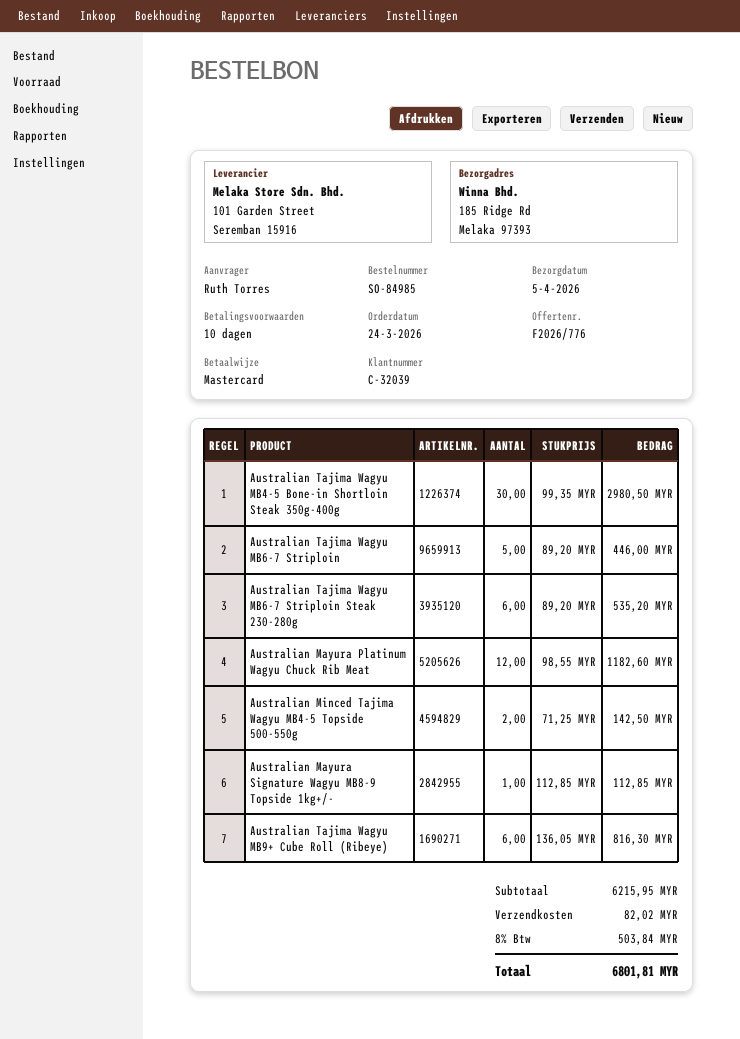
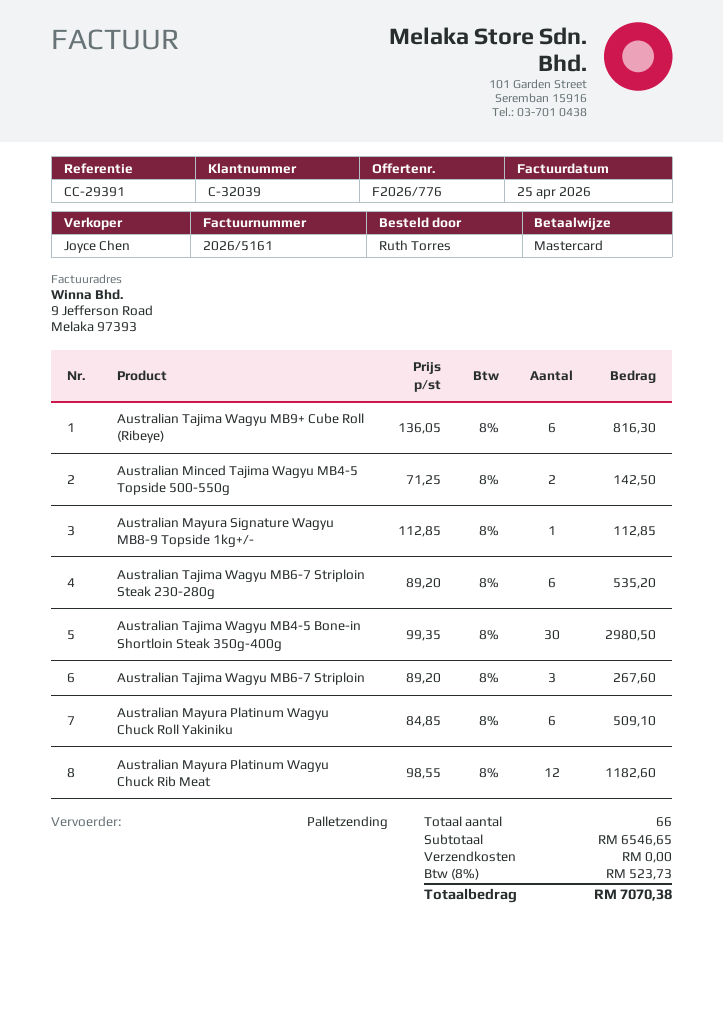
Australian Tajima Wagyu MB6-7 Striploin: 5 x 89.20 = 446.00 -> 3 x 89.20 = 267.60
Australian Mayura Platinum Wagyu Chuck Roll Yakiniku: none -> 6 x 84.85 = 509.10
subtotal: 6215.95 -> 6546.65
shipping: 82.02 -> 0.00
tax: 8% = 503.84 -> 8% = 523.73
total: 6801.81 -> 7070.38

